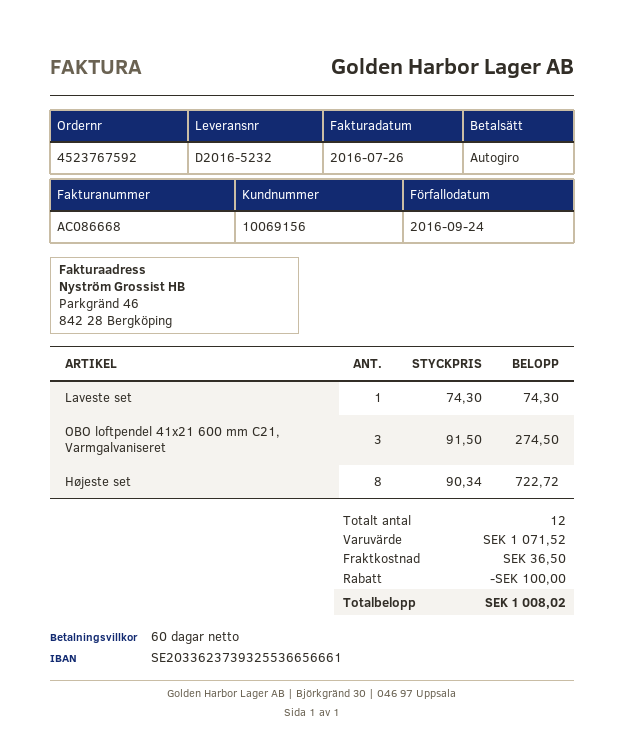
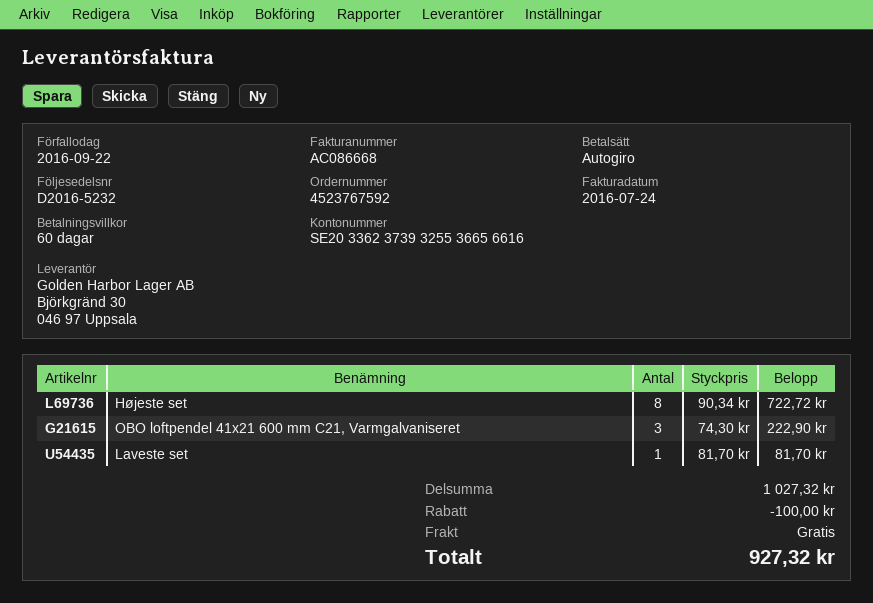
invoice date: 2016-07-26 -> 2016-07-24
due date: 2016-09-24 -> 2016-09-22
bank account: SE2033623739325536656661 -> SE2033623739325536656616
Laveste set: 1 x 74.30 = 74.30 -> 1 x 81.70 = 81.70
OBO loftpendel 41x21 600 mm C21, Varmgalvaniseret: 3 x 91.50 = 274.50 -> 3 x 74.30 = 222.90
subtotal: 1071.52 -> 1027.32
shipping: 36.50 -> 0.00
total: 1008.02 -> 927.32

